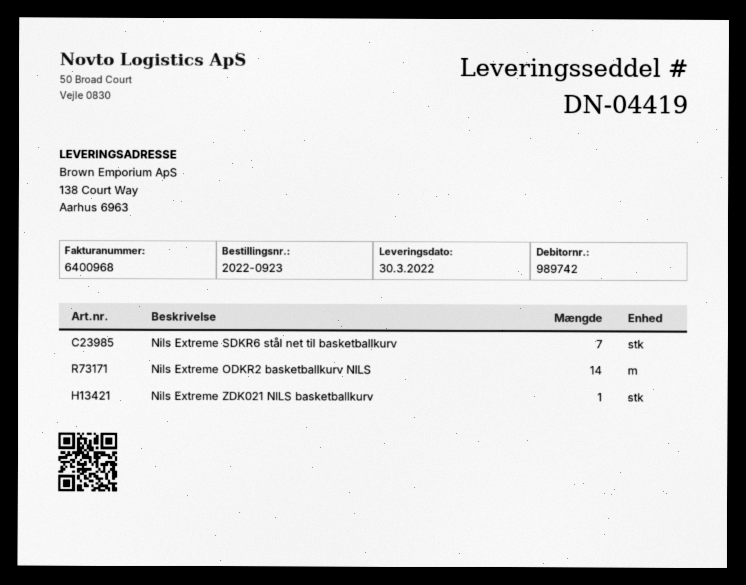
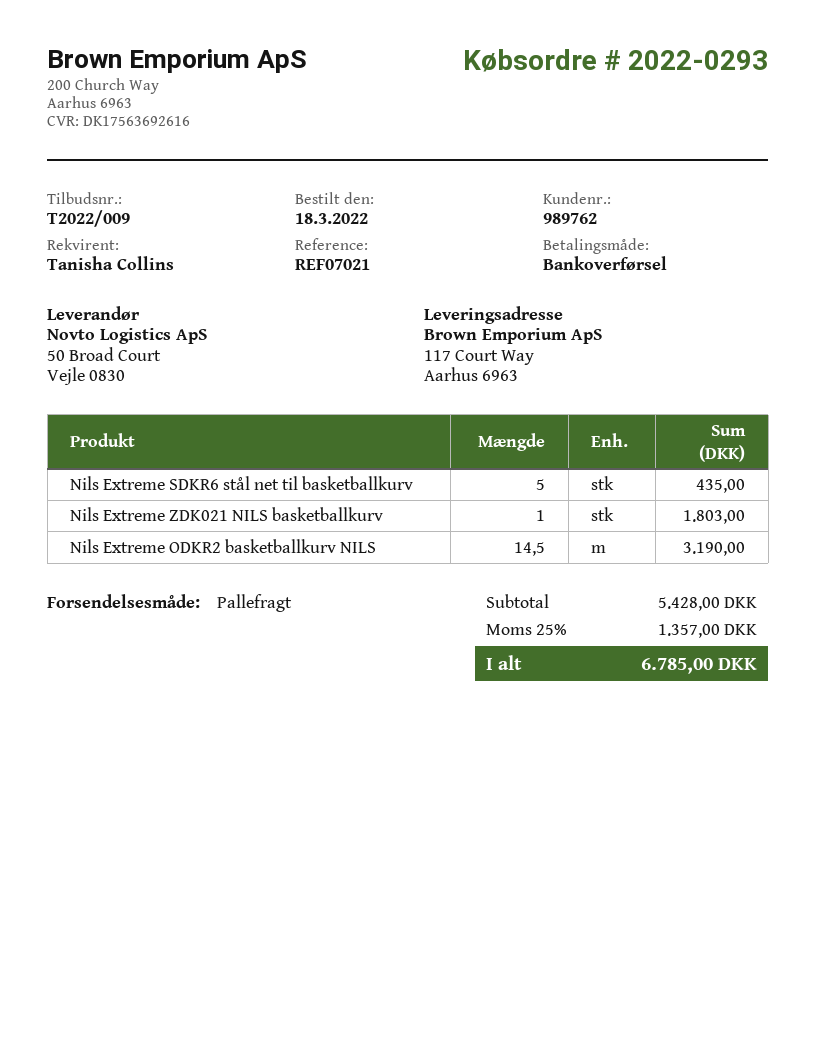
order number: 2022-0923 -> 2022-0293
customer number: 989742 -> 989762
ship to: 138 Court Way, Aarhus 6963 -> 117 Court Way, Aarhus 6963
Nils Extreme SDKR6 stål net til basketballkurv: 7 -> 5
Nils Extreme ODKR2 basketballkurv NILS: 14 -> 14.5

